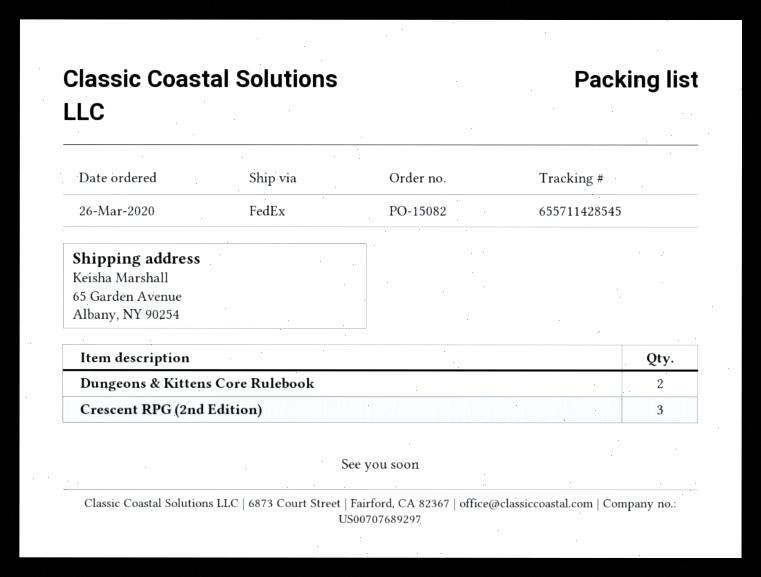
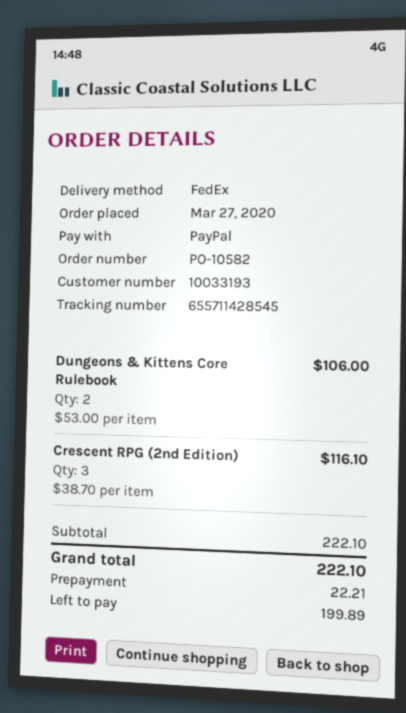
order number: PO-15082 -> PO-10582
order date: 2020-03-26 -> 2020-03-27

